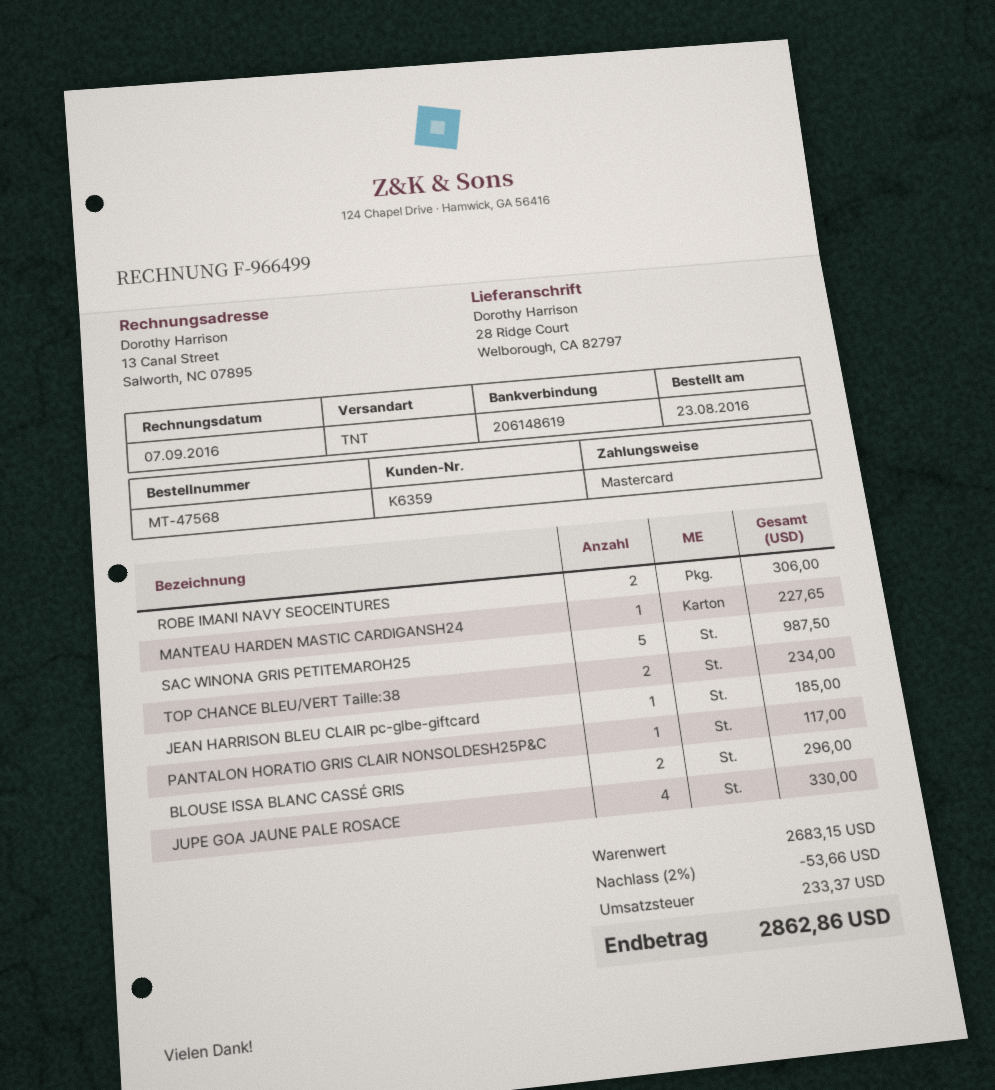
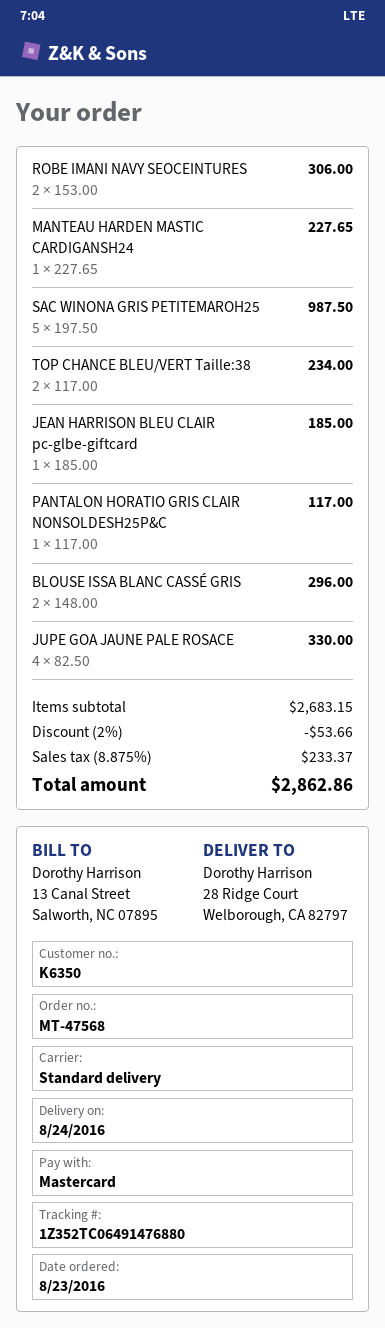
customer number: K6359 -> K6350
shipping method: TNT -> standard

